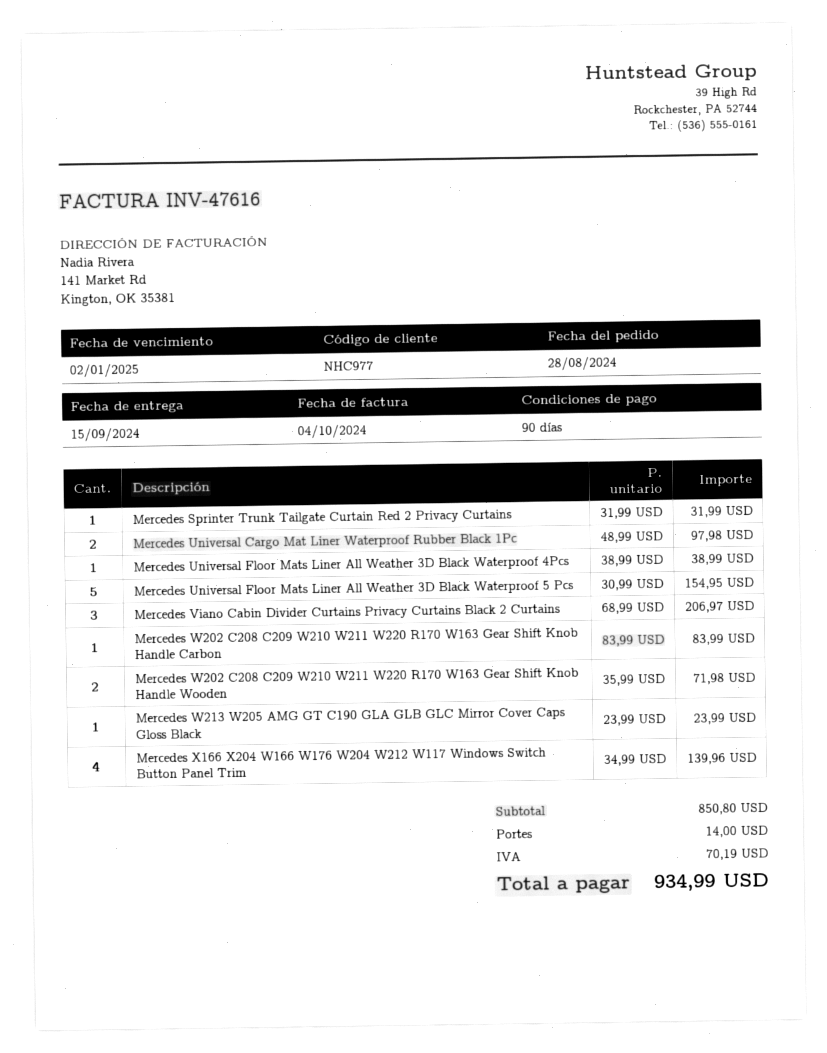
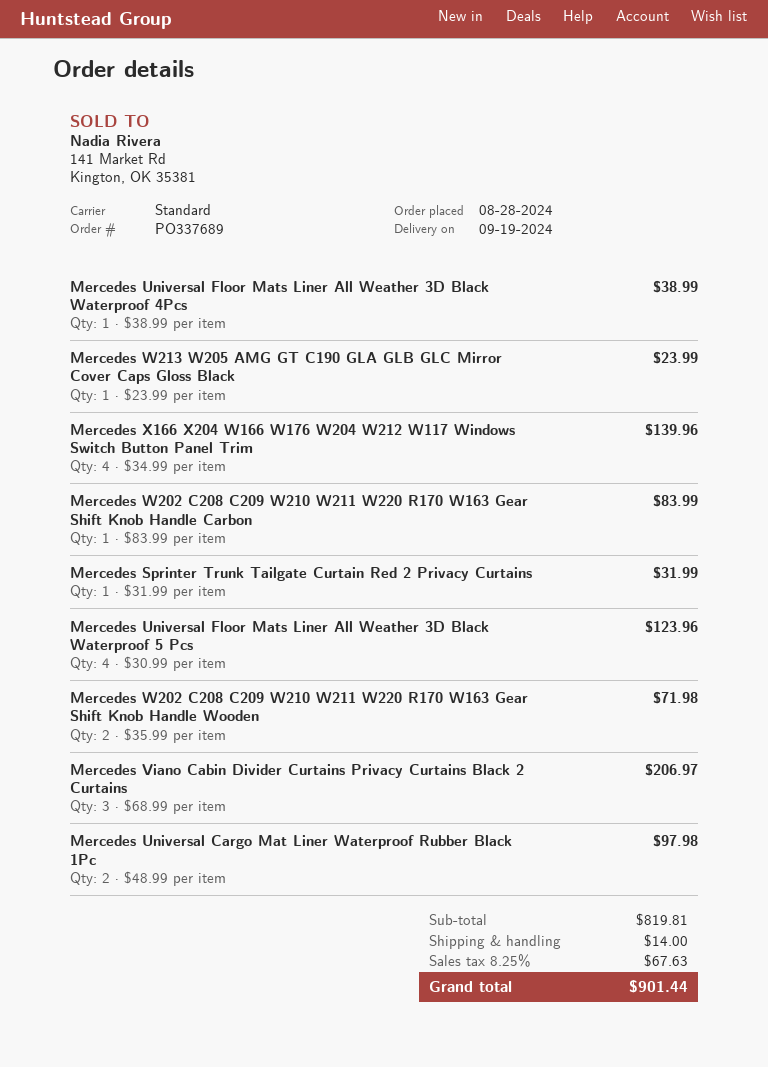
delivery date: 2024-09-15 -> 2024-09-19
Mercedes Universal Floor Mats Liner All Weather 3D Black Waterproof 5 Pcs: 5 x 30.99 = 154.95 -> 4 x 30.99 = 123.96
subtotal: 850.80 -> 819.81
tax: 70.19 -> 67.63
total: 934.99 -> 901.44

